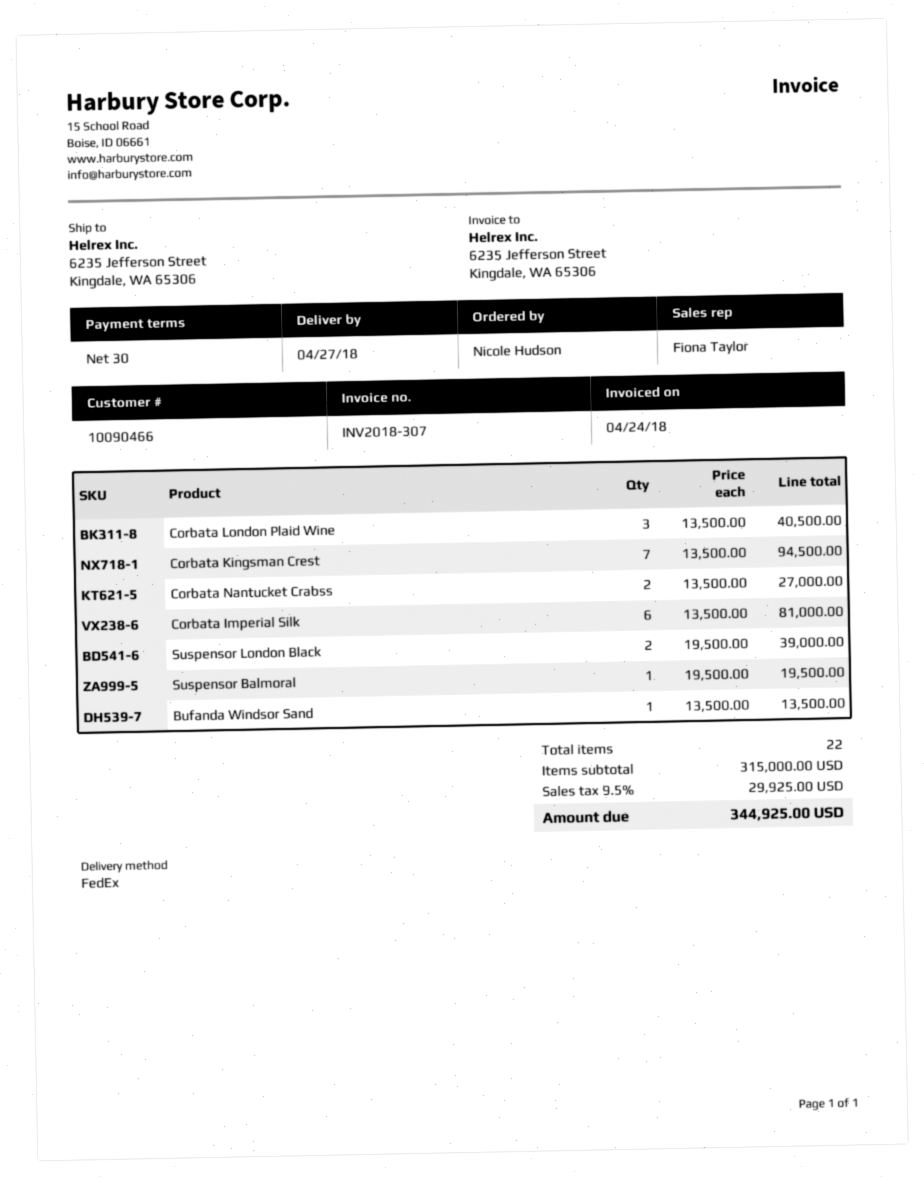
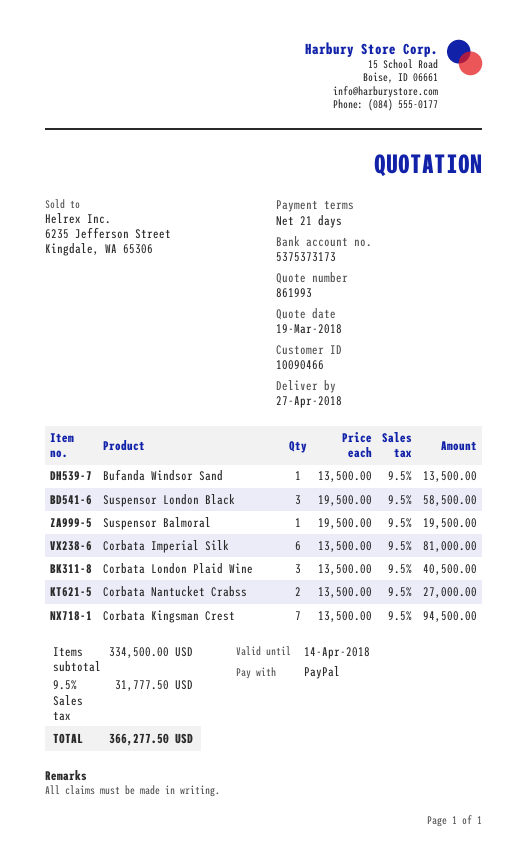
payment terms: 30 days -> 21 days
Suspensor London Black: 2 x 19500.00 = 39000.00 -> 3 x 19500.00 = 58500.00
subtotal: 315000.00 -> 334500.00
tax: 9.5% = 29925.00 -> 9.5% = 31777.50
total: 344925.00 -> 366277.50

